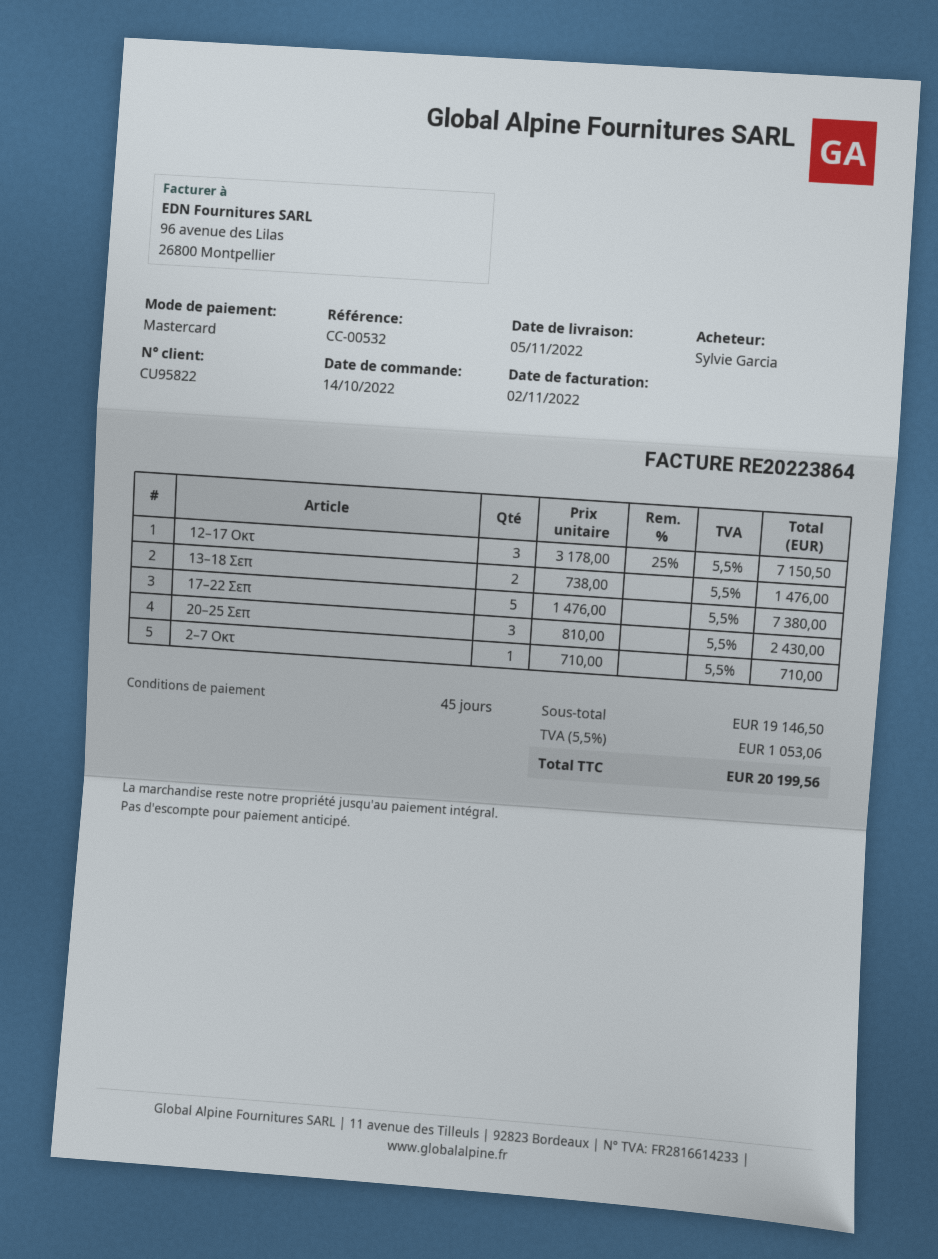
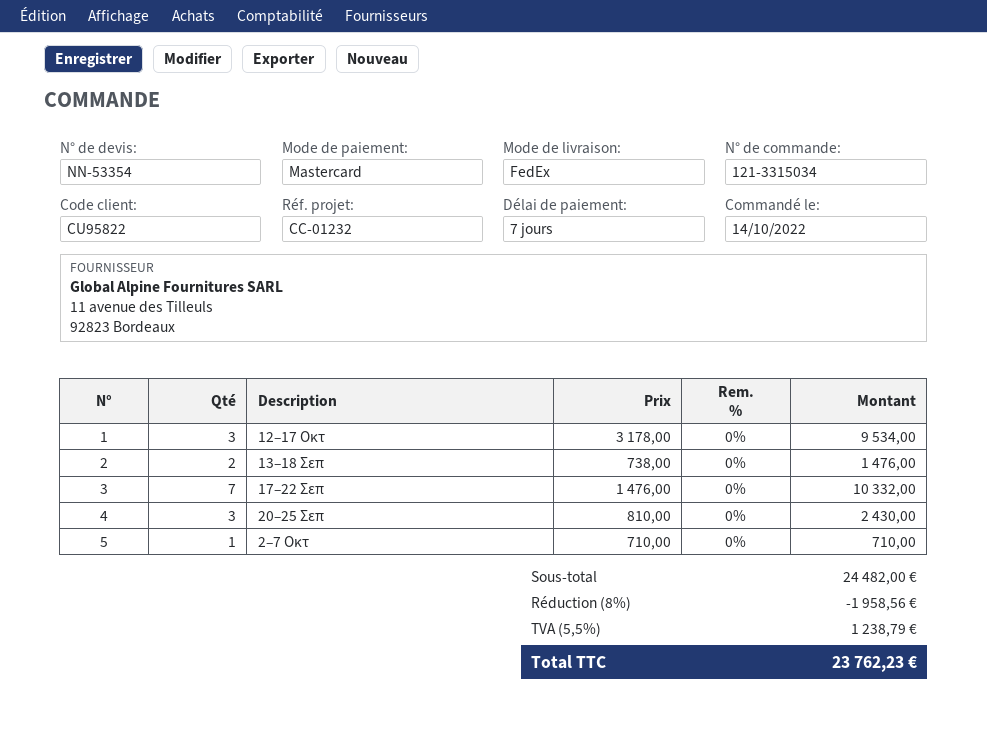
payment terms: 45 days -> 7 days
reference: CC-00532 -> CC-01232
12–17 Οκτ: 3 x 3178.00 - 25% = 7150.50 -> 3 x 3178.00 = 9534.00
17–22 Σεπ: 5 x 1476.00 = 7380.00 -> 7 x 1476.00 = 10332.00
subtotal: 19146.50 -> 24482.00
discount: none -> 8% = 1958.56
tax: 5.5% = 1053.06 -> 5.5% = 1238.79
total: 20199.56 -> 23762.23

